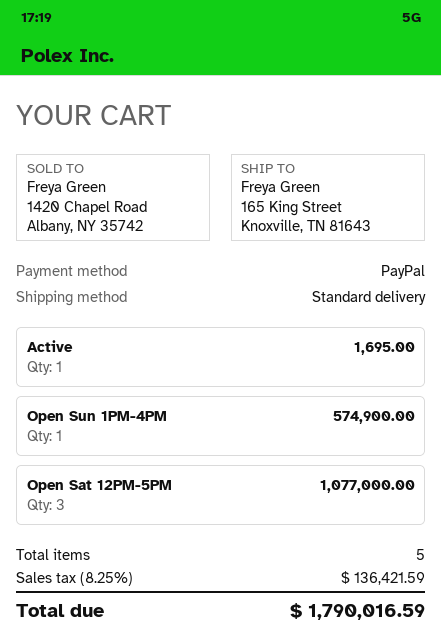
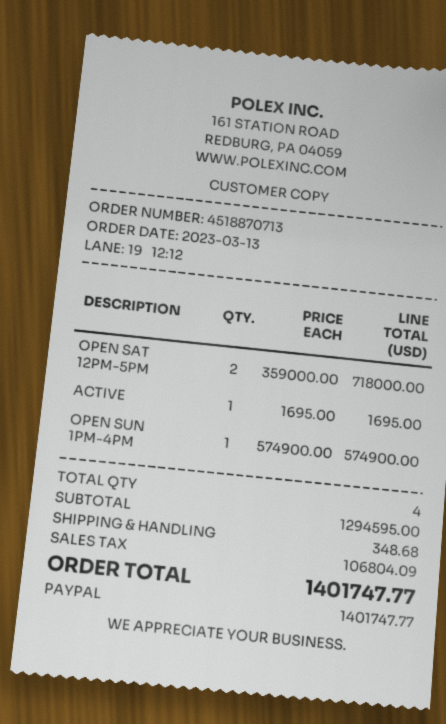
Open Sat 12PM-5PM: 3 for 1077000.00 -> 2 for 718000.00
total quantity: 5 -> 4
shipping: none -> 348.68
tax: 136421.59 -> 106804.09
total: 1790016.59 -> 1401747.77

